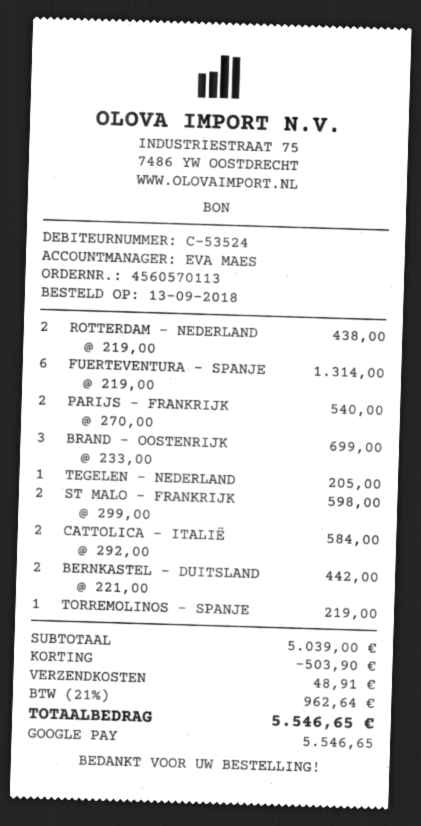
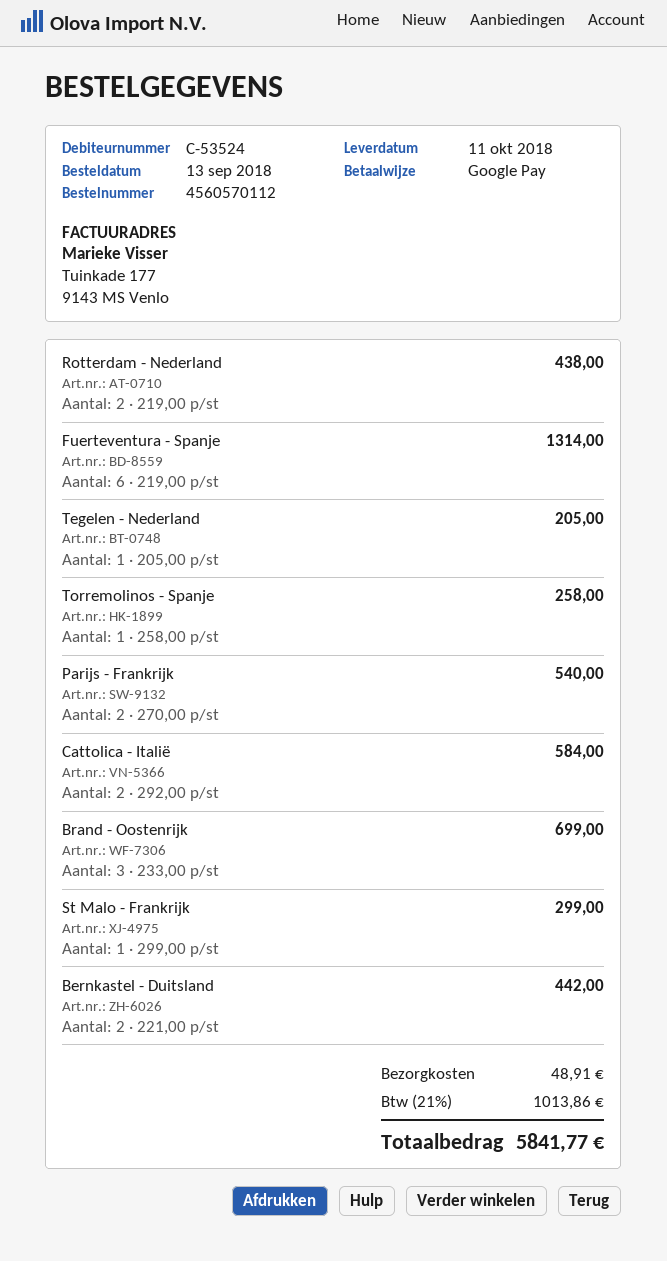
order number: 4560570113 -> 4560570112
ST MALO - FRANKRIJK: 2 x 299.00 = 598.00 -> 1 x 299.00 = 299.00
TORREMOLINOS - SPANJE: 1 x 219.00 = 219.00 -> 1 x 258.00 = 258.00
discount: 503.90 -> none
tax: 21% = 962.64 -> 21% = 1013.86
total: 5546.65 -> 5841.77

